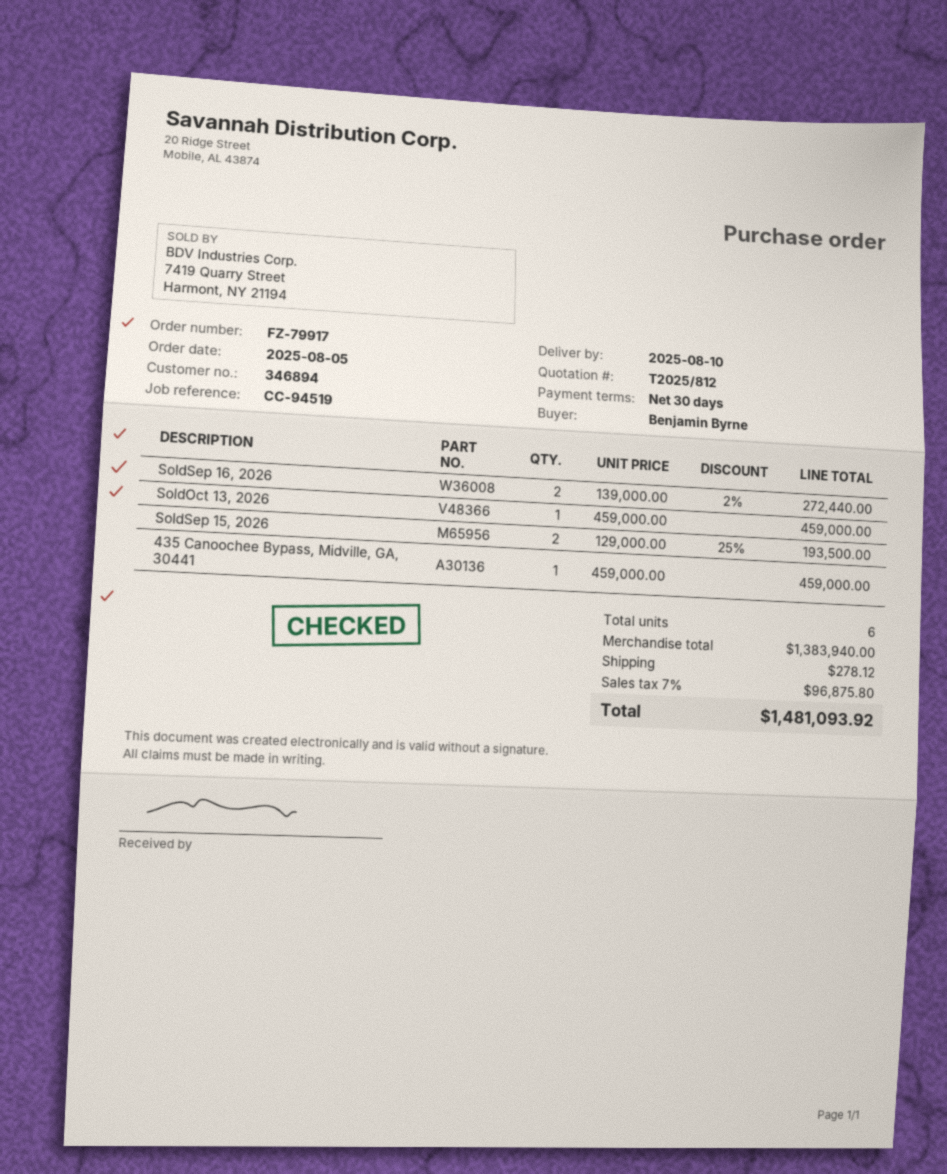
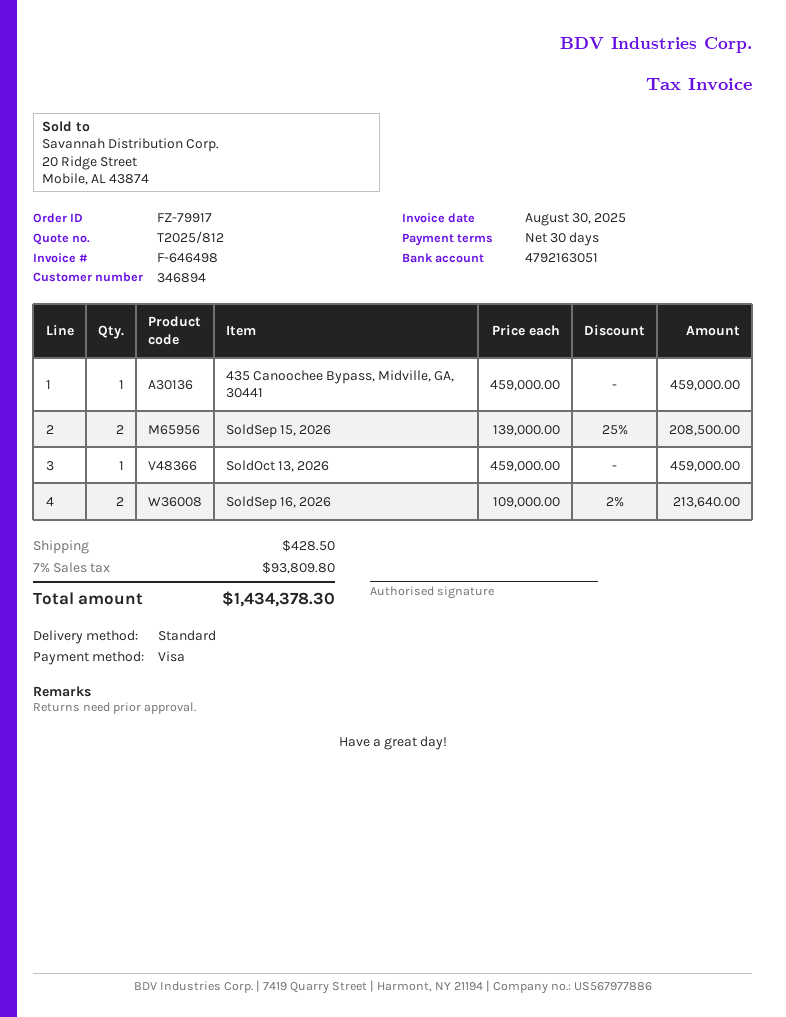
SoldSep 16, 2026: 2 x 139000.00 - 2% = 272440.00 -> 2 x 109000.00 - 2% = 213640.00
SoldSep 15, 2026: 2 x 129000.00 - 25% = 193500.00 -> 2 x 139000.00 - 25% = 208500.00
shipping: 278.12 -> 428.50
tax: 7% = 96875.80 -> 7% = 93809.80
total: 1481093.92 -> 1434378.30

